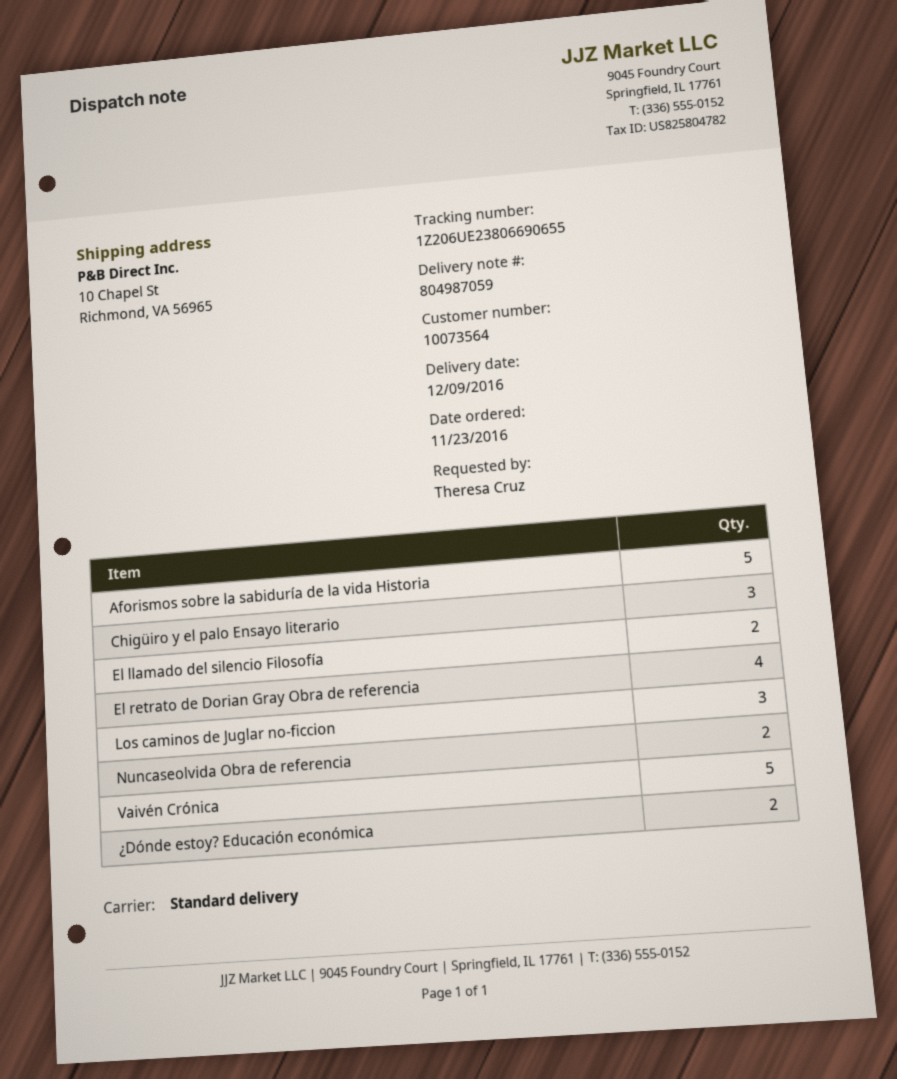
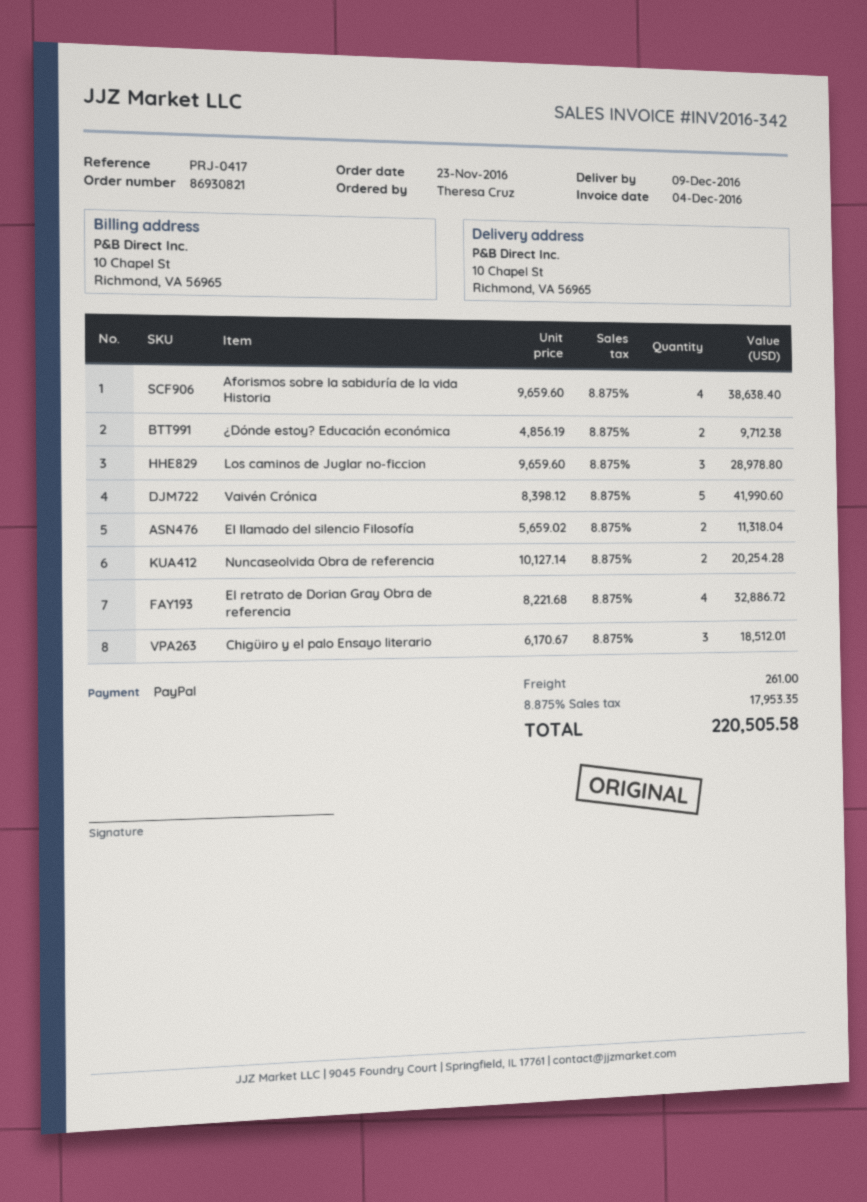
Aforismos sobre la sabiduría de la vida Historia: 5 -> 4

